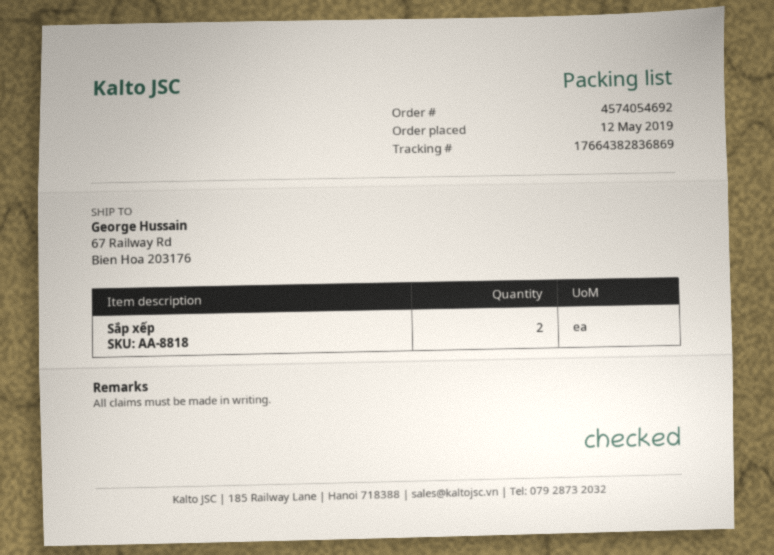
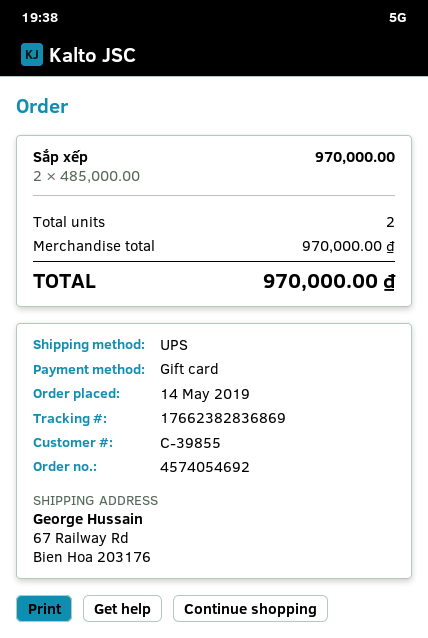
order date: 2019-05-12 -> 2019-05-14
tracking number: 17664382836869 -> 17662382836869

